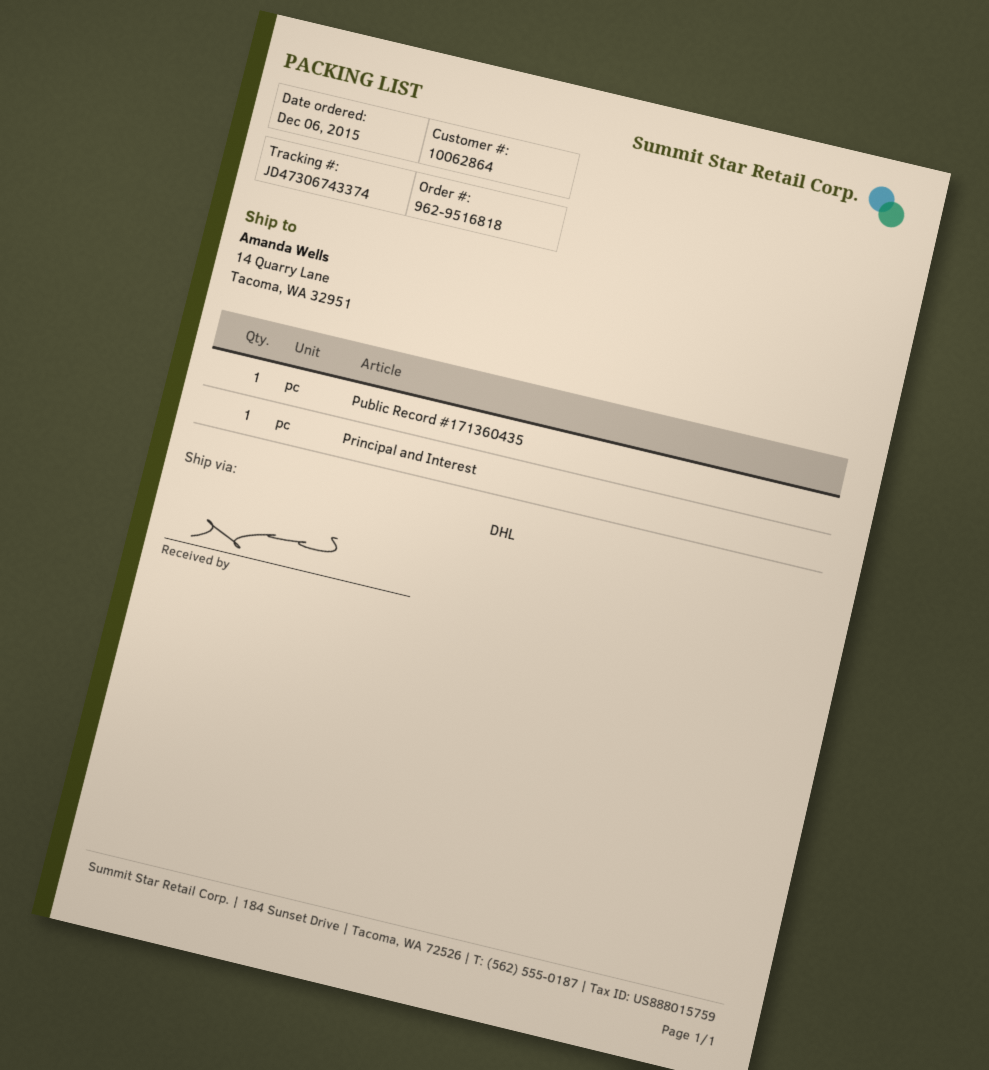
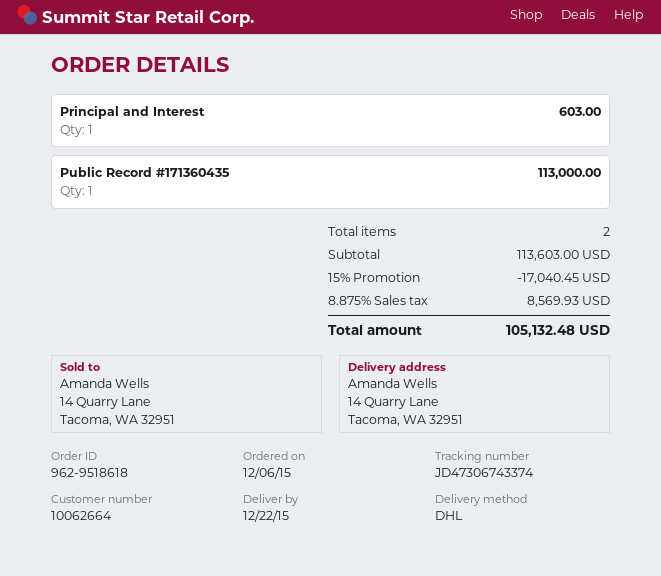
order number: 962-9516818 -> 962-9518618
customer number: 10062864 -> 10062664

